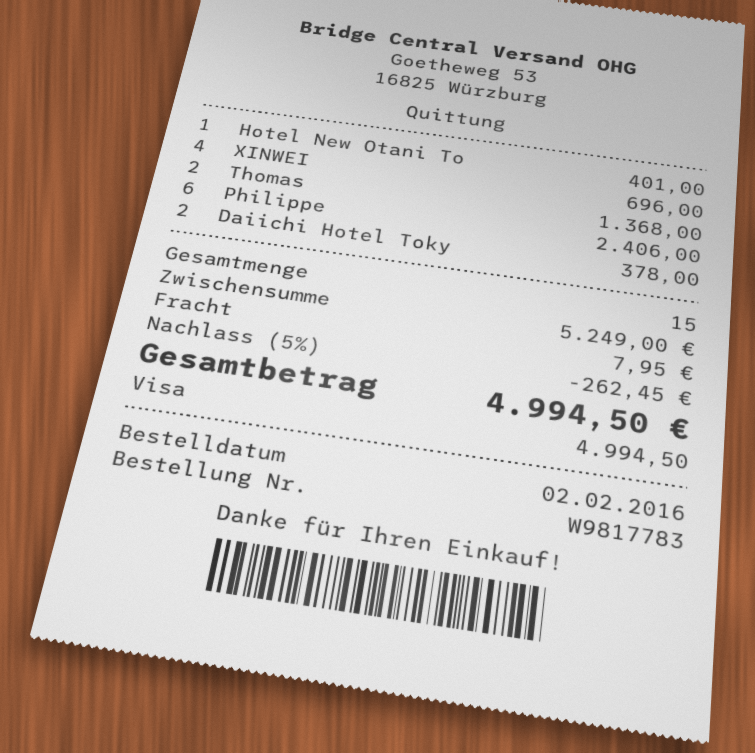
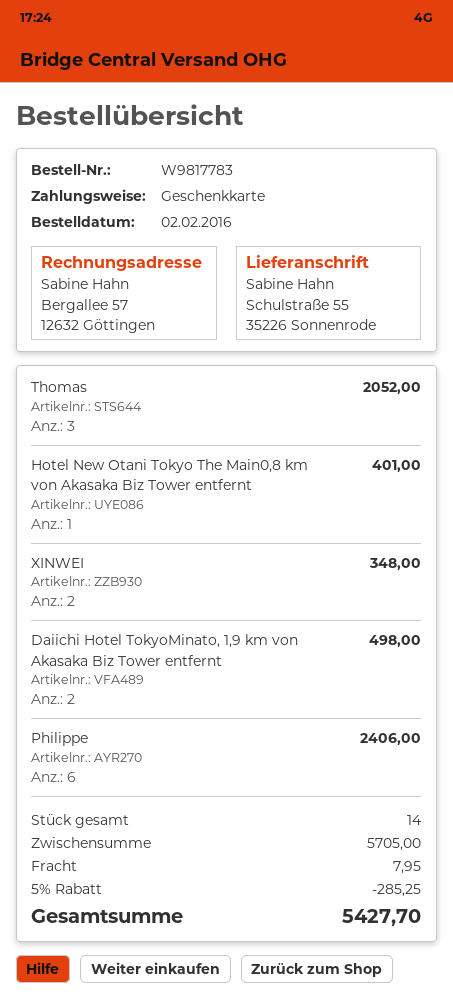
payment method: Visa -> gift card
XINWEI: 4 for 696.00 -> 2 for 348.00
Thomas: 2 for 1368.00 -> 3 for 2052.00
Daiichi Hotel Toky: 2 for 378.00 -> 2 for 498.00
total quantity: 15 -> 14
subtotal: 5249.00 -> 5705.00
discount: 5% = 262.45 -> 5% = 285.25
total: 4994.50 -> 5427.70

